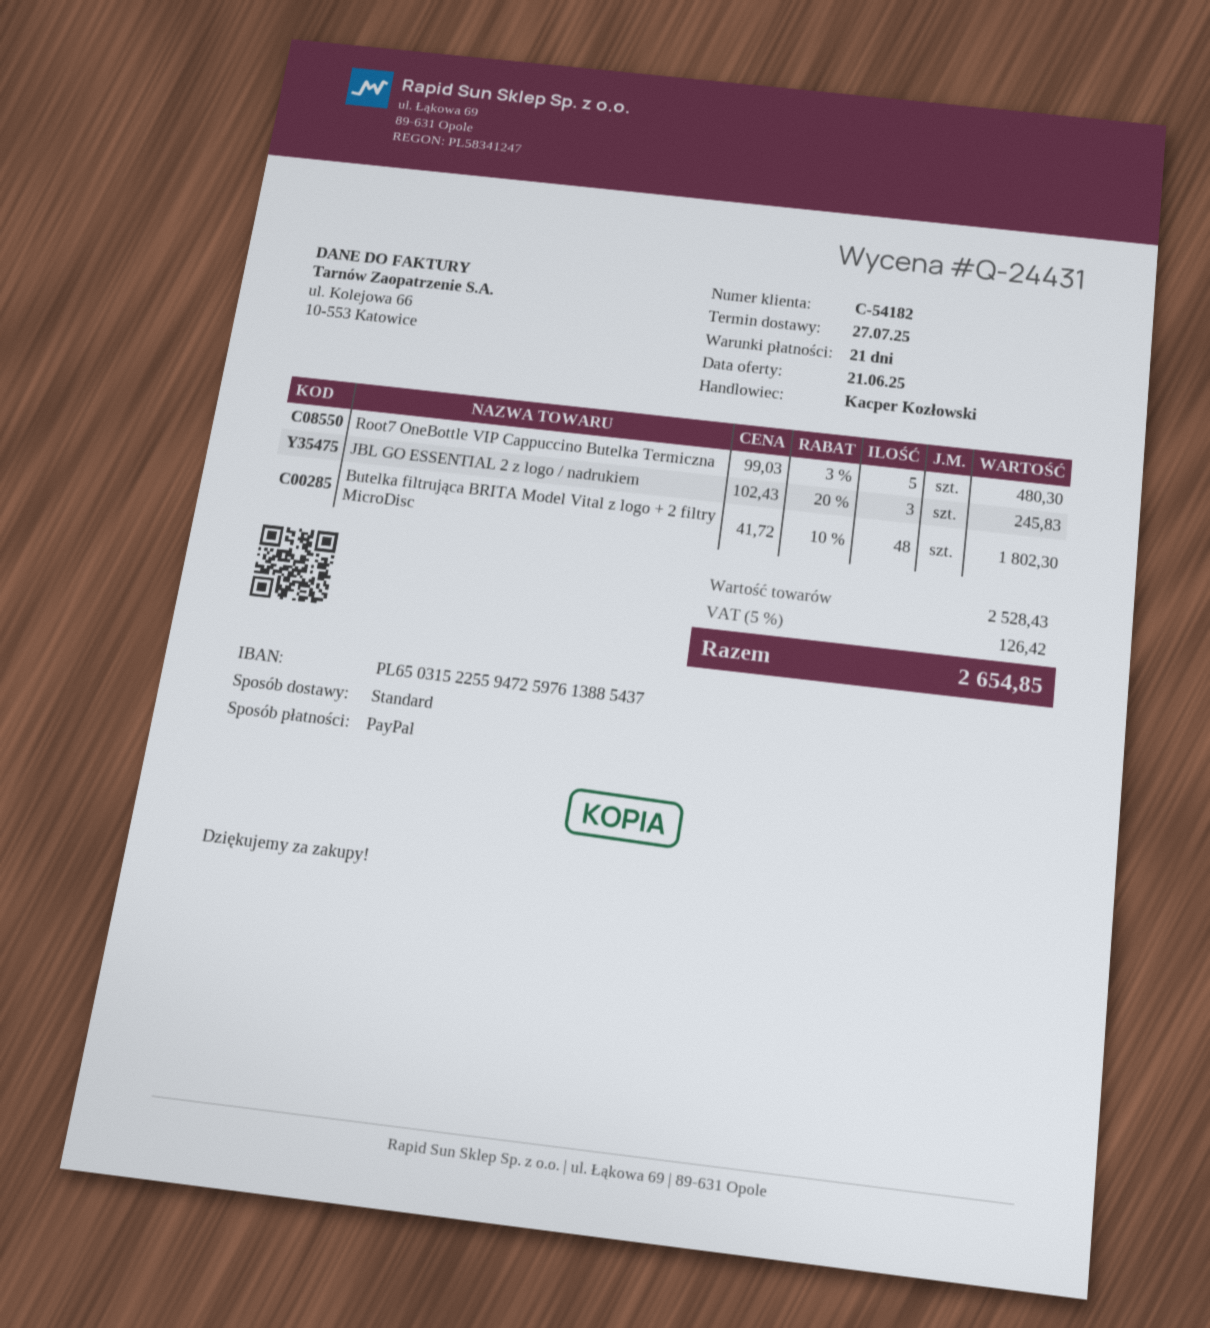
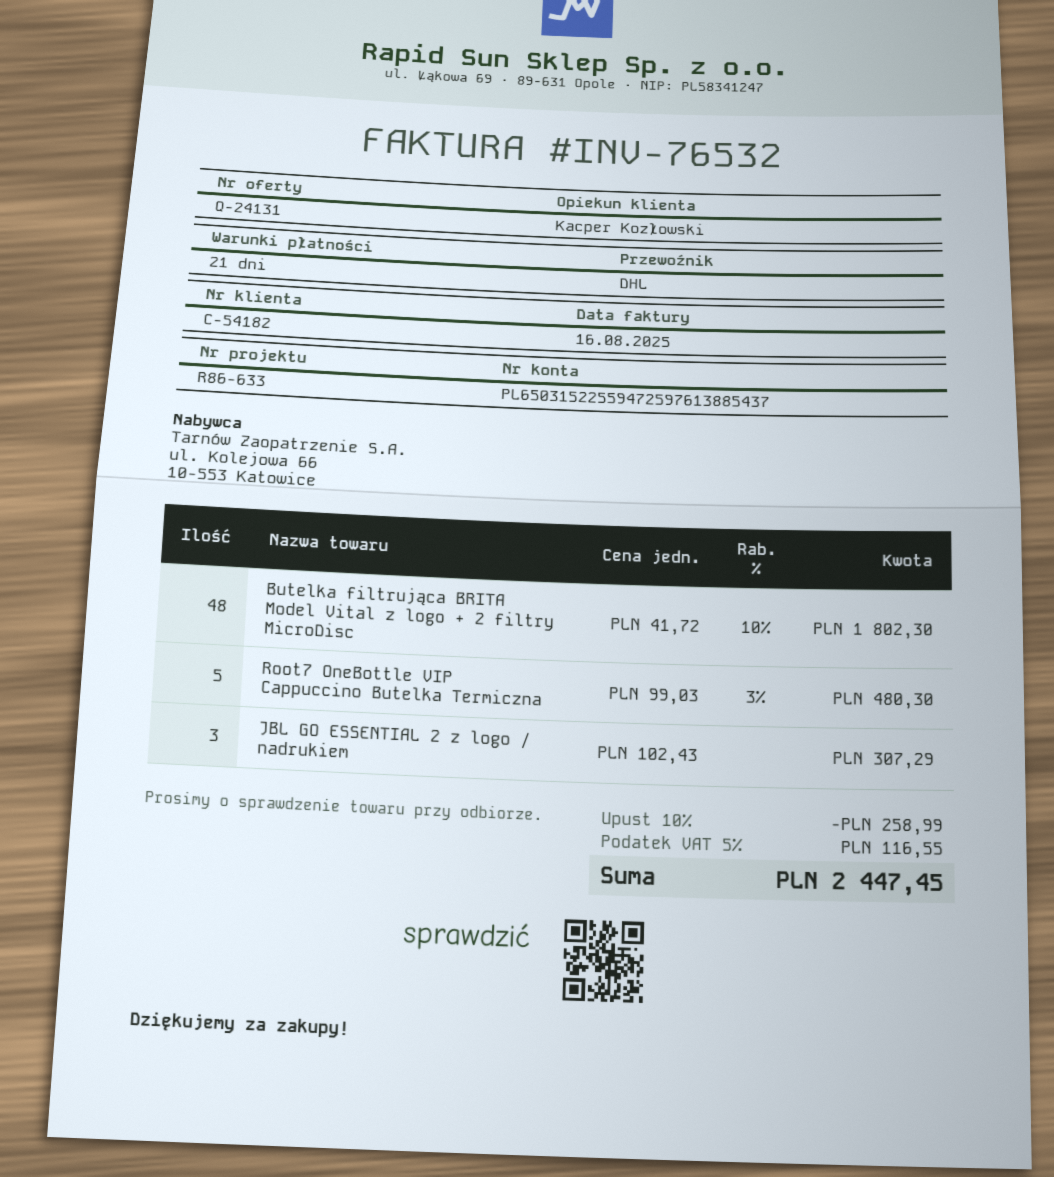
quote number: Q-24431 -> Q-24131
shipping method: standard -> DHL
JBL GO ESSENTIAL 2 z logo / nadrukiem: 3 x 102.43 - 20% = 245.83 -> 3 x 102.43 = 307.29
discount: none -> 10% = 258.99
tax: 5% = 126.42 -> 5% = 116.55
total: 2654.85 -> 2447.45

